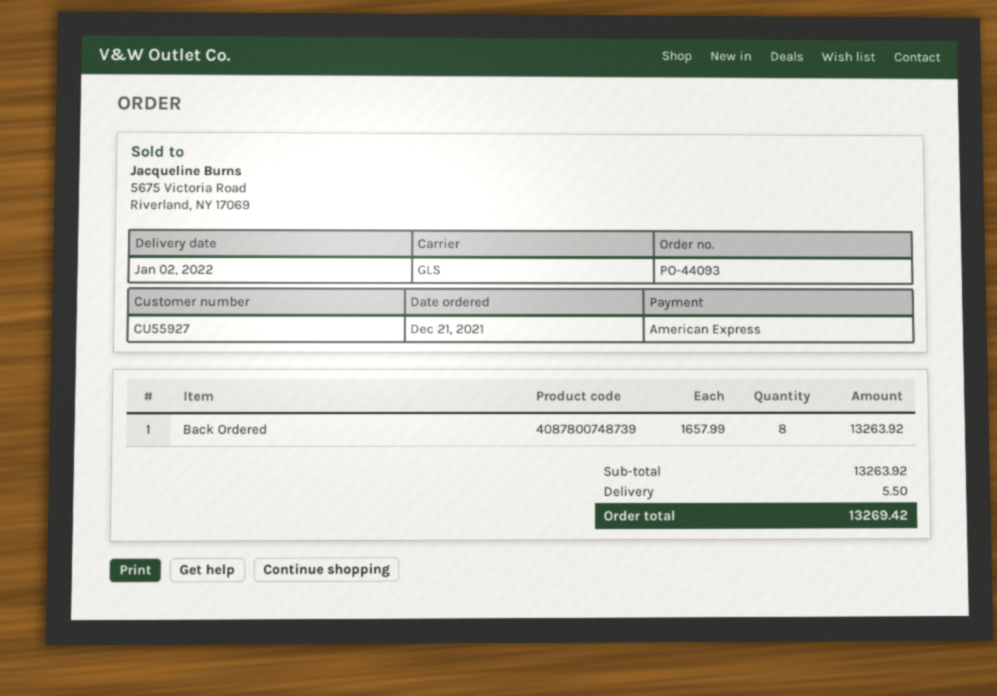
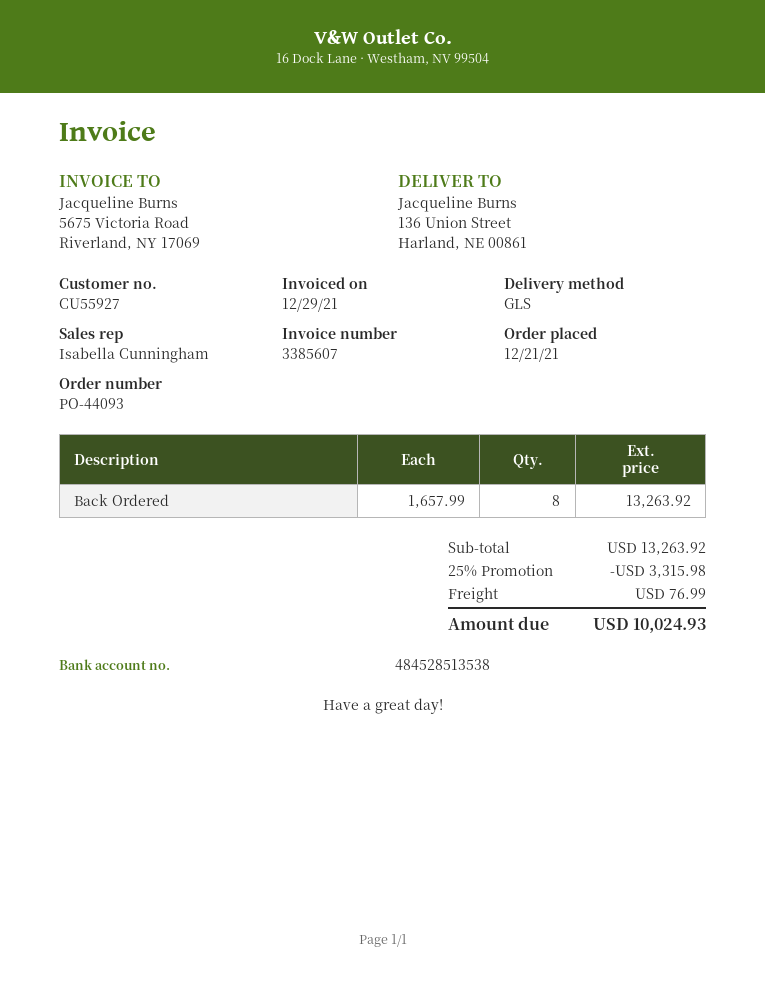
discount: none -> 25% = 3315.98
shipping: 5.50 -> 76.99
total: 13269.42 -> 10024.93

